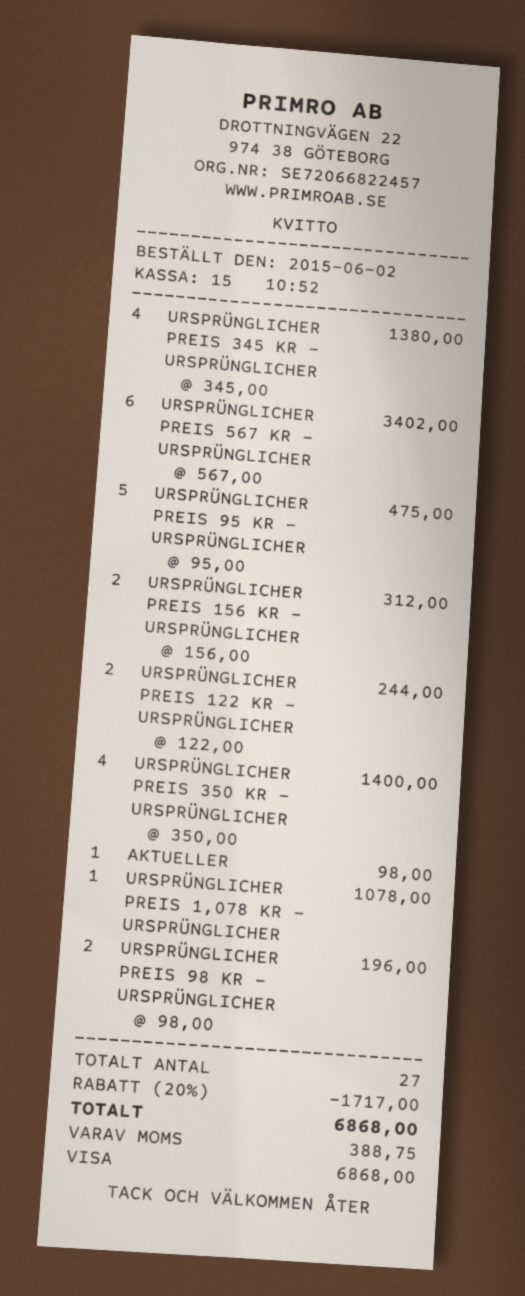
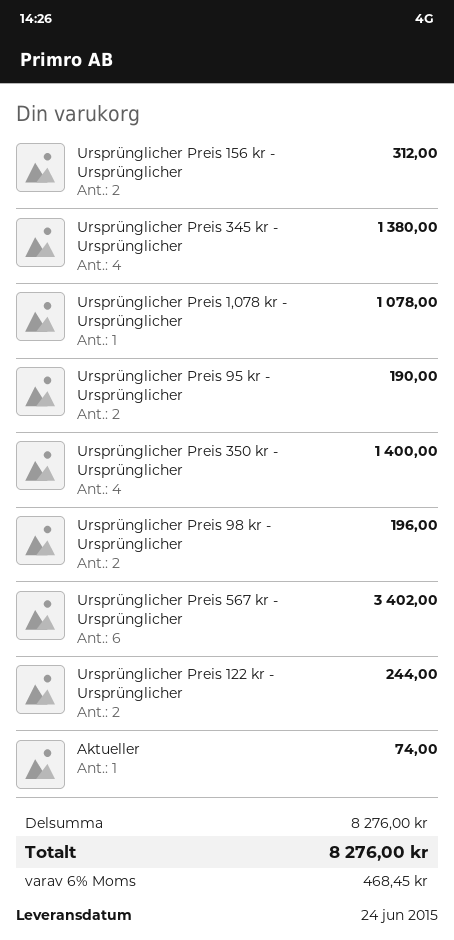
URSPRÜNGLICHER PREIS 95 KR - URSPRÜNGLICHER: 5 for 475.00 -> 2 for 190.00
AKTUELLER: 1 for 98.00 -> 1 for 74.00
discount: 20% = 1717.00 -> none
tax: 388.75 -> 468.45
total: 6868.00 -> 8276.00

